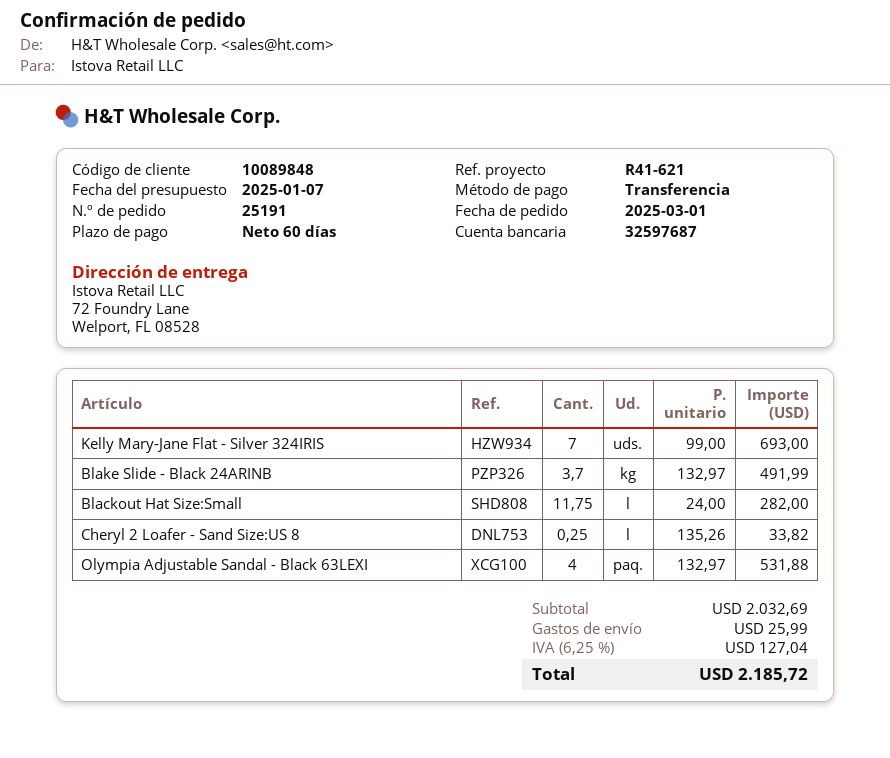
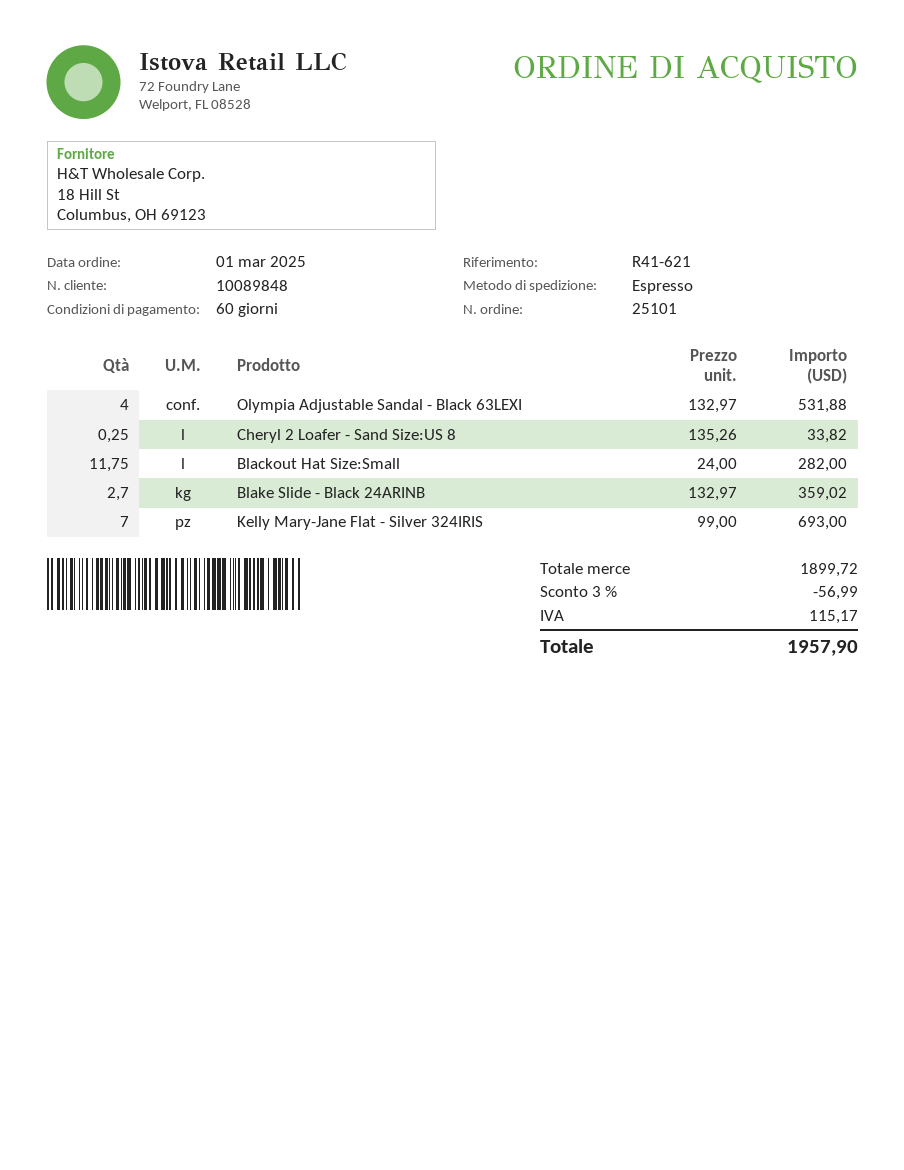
order number: 25191 -> 25101
Blake Slide - Black 24ARINB: 3.7 x 132.97 = 491.99 -> 2.7 x 132.97 = 359.02
subtotal: 2032.69 -> 1899.72
discount: none -> 3% = 56.99
shipping: 25.99 -> none
tax: 127.04 -> 115.17
total: 2185.72 -> 1957.90

